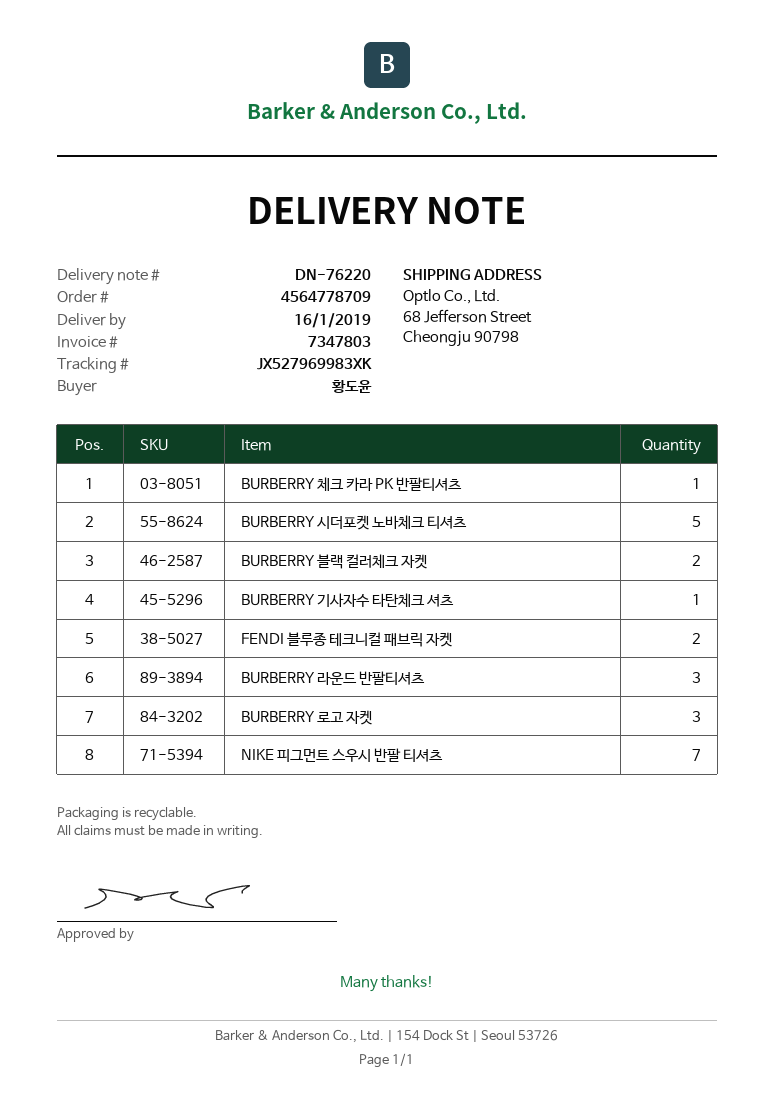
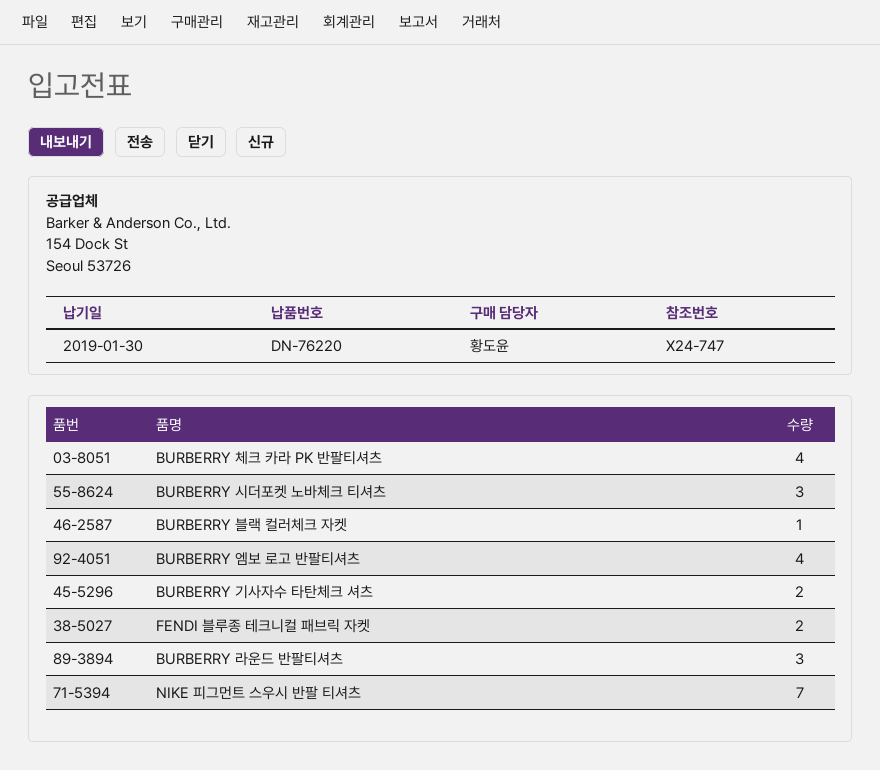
delivery date: 2019-01-16 -> 2019-01-30
BURBERRY 체크 카라 PK 반팔티셔츠: 1 -> 4
BURBERRY 시더포켓 노바체크 티셔츠: 5 -> 3
BURBERRY 블랙 컬러체크 자켓: 2 -> 1
BURBERRY 기사자수 타탄체크 셔츠: 1 -> 2
BURBERRY 로고 자켓: 3 -> none
BURBERRY 엠보 로고 반팔티셔츠: none -> 4

